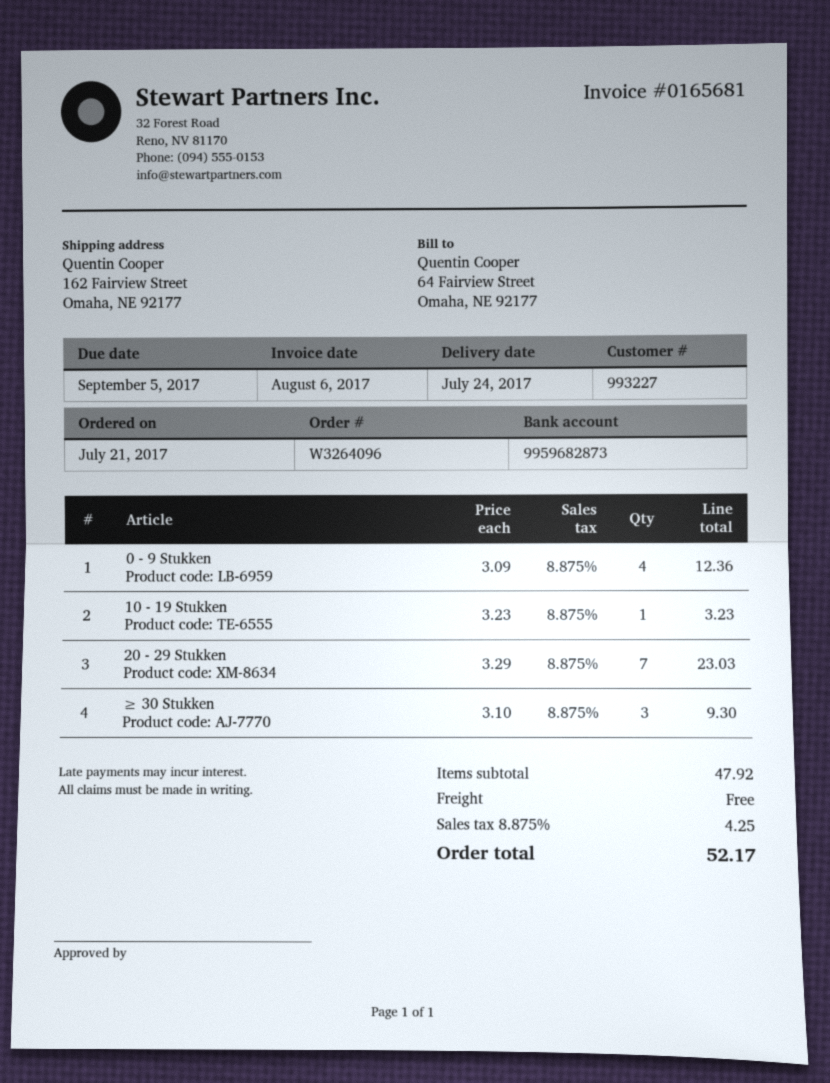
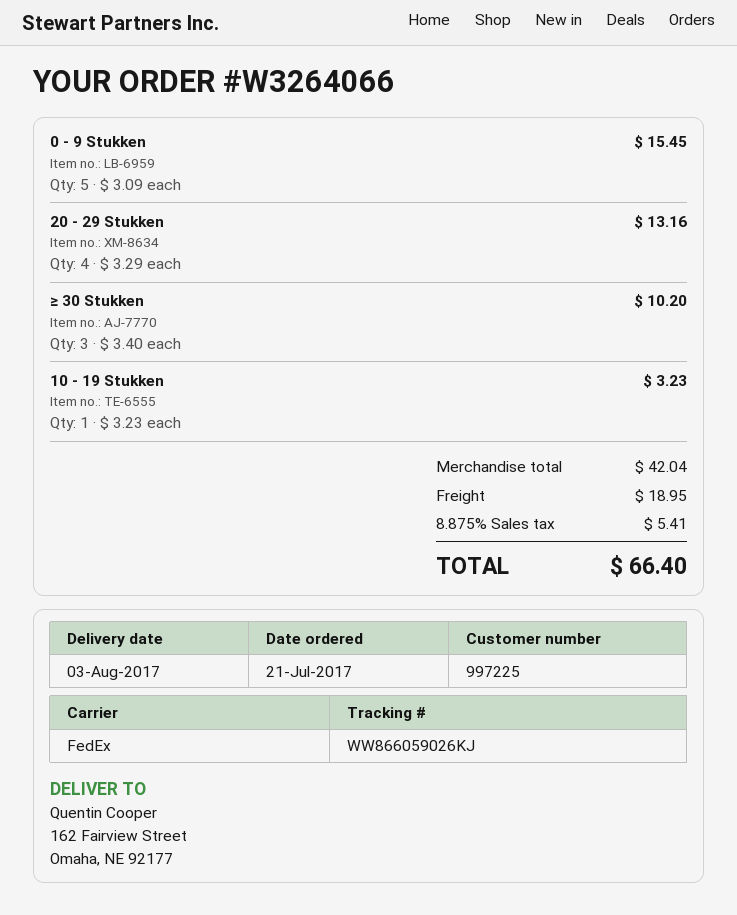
order number: W3264096 -> W3264066
delivery date: 2017-07-24 -> 2017-08-03
customer number: 993227 -> 997225
0 - 9 Stukken: 4 x 3.09 = 12.36 -> 5 x 3.09 = 15.45
20 - 29 Stukken: 7 x 3.29 = 23.03 -> 4 x 3.29 = 13.16
≥ 30 Stukken: 3 x 3.10 = 9.30 -> 3 x 3.40 = 10.20
subtotal: 47.92 -> 42.04
shipping: 0.00 -> 18.95
tax: 8.875% = 4.25 -> 8.875% = 5.41
total: 52.17 -> 66.40

